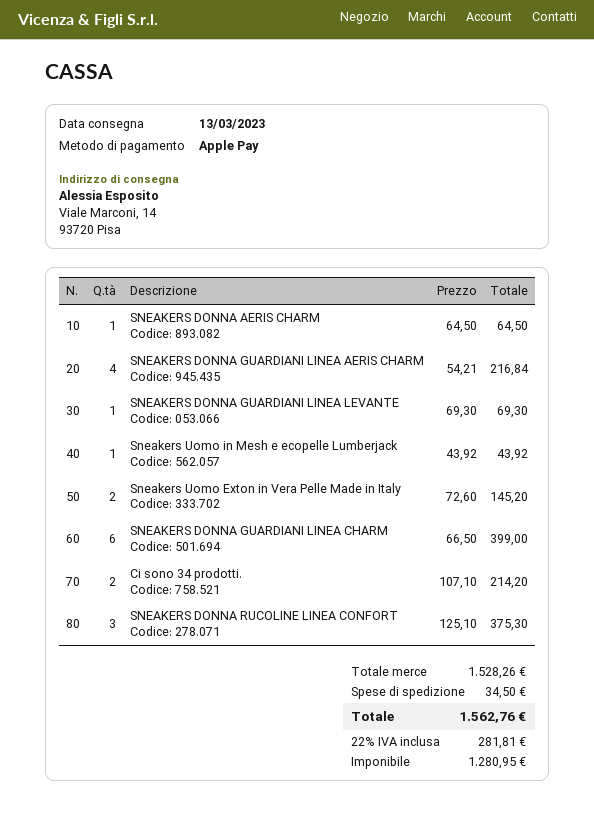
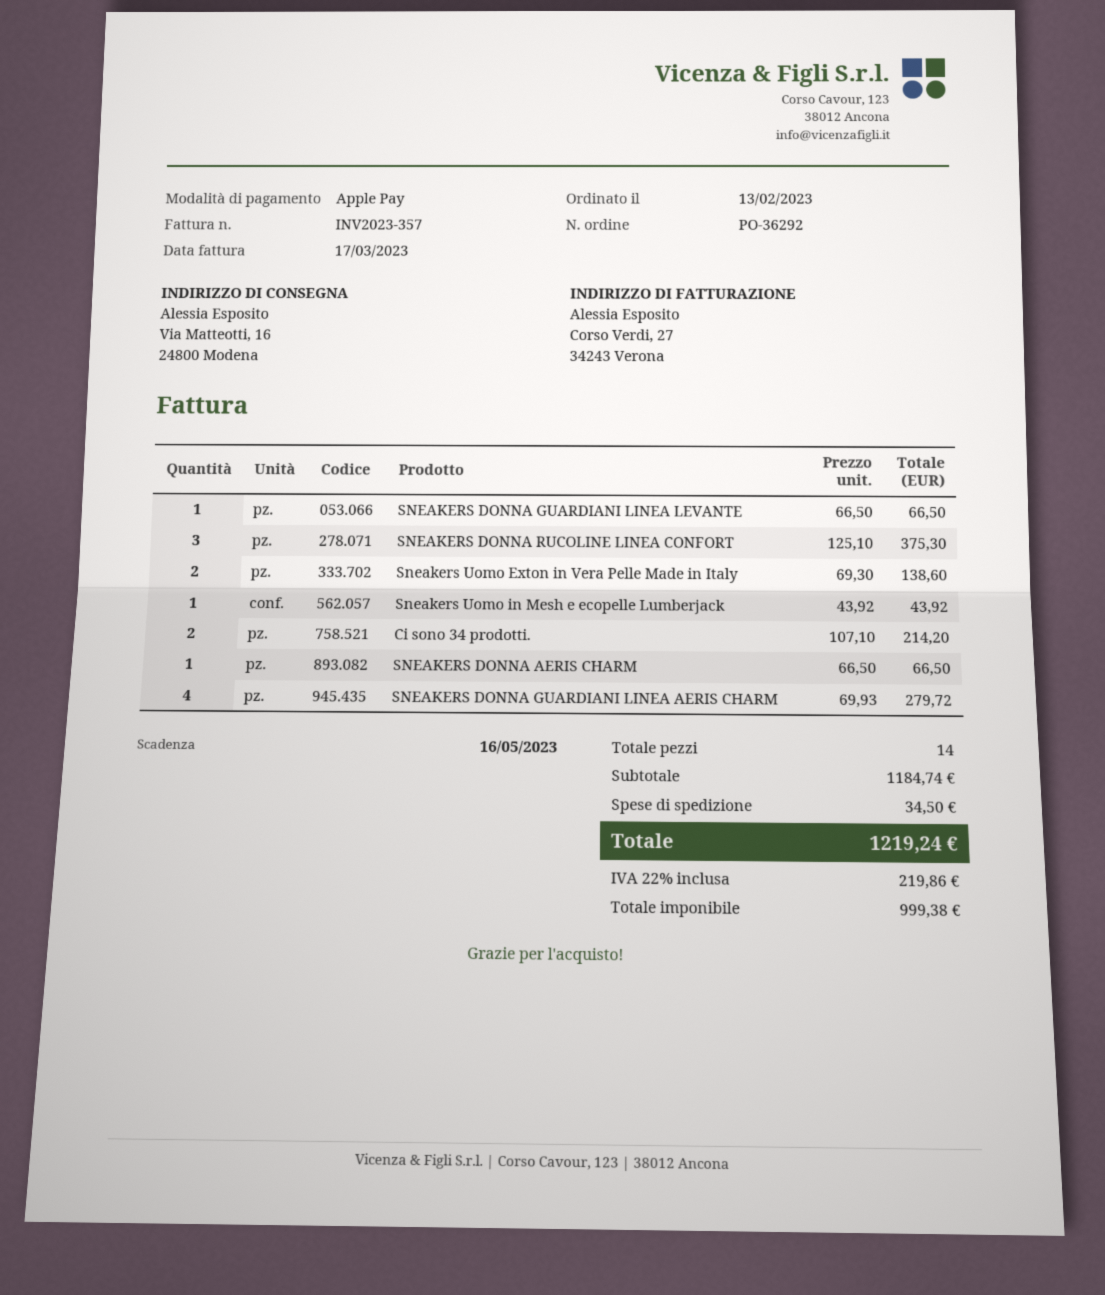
ship to: Viale Marconi, 14, 93720 Pisa -> Via Matteotti, 16, 24800 Modena
SNEAKERS DONNA AERIS CHARM: 1 x 64.50 = 64.50 -> 1 x 66.50 = 66.50
SNEAKERS DONNA GUARDIANI LINEA AERIS CHARM: 4 x 54.21 = 216.84 -> 4 x 69.93 = 279.72
SNEAKERS DONNA GUARDIANI LINEA LEVANTE: 1 x 69.30 = 69.30 -> 1 x 66.50 = 66.50
Sneakers Uomo Exton in Vera Pelle Made in Italy: 2 x 72.60 = 145.20 -> 2 x 69.30 = 138.60
SNEAKERS DONNA GUARDIANI LINEA CHARM: 6 x 66.50 = 399.00 -> none
subtotal: 1528.26 -> 1184.74
net: 1280.95 -> 999.38
tax: 22% = 281.81 -> 22% = 219.86
total: 1562.76 -> 1219.24

